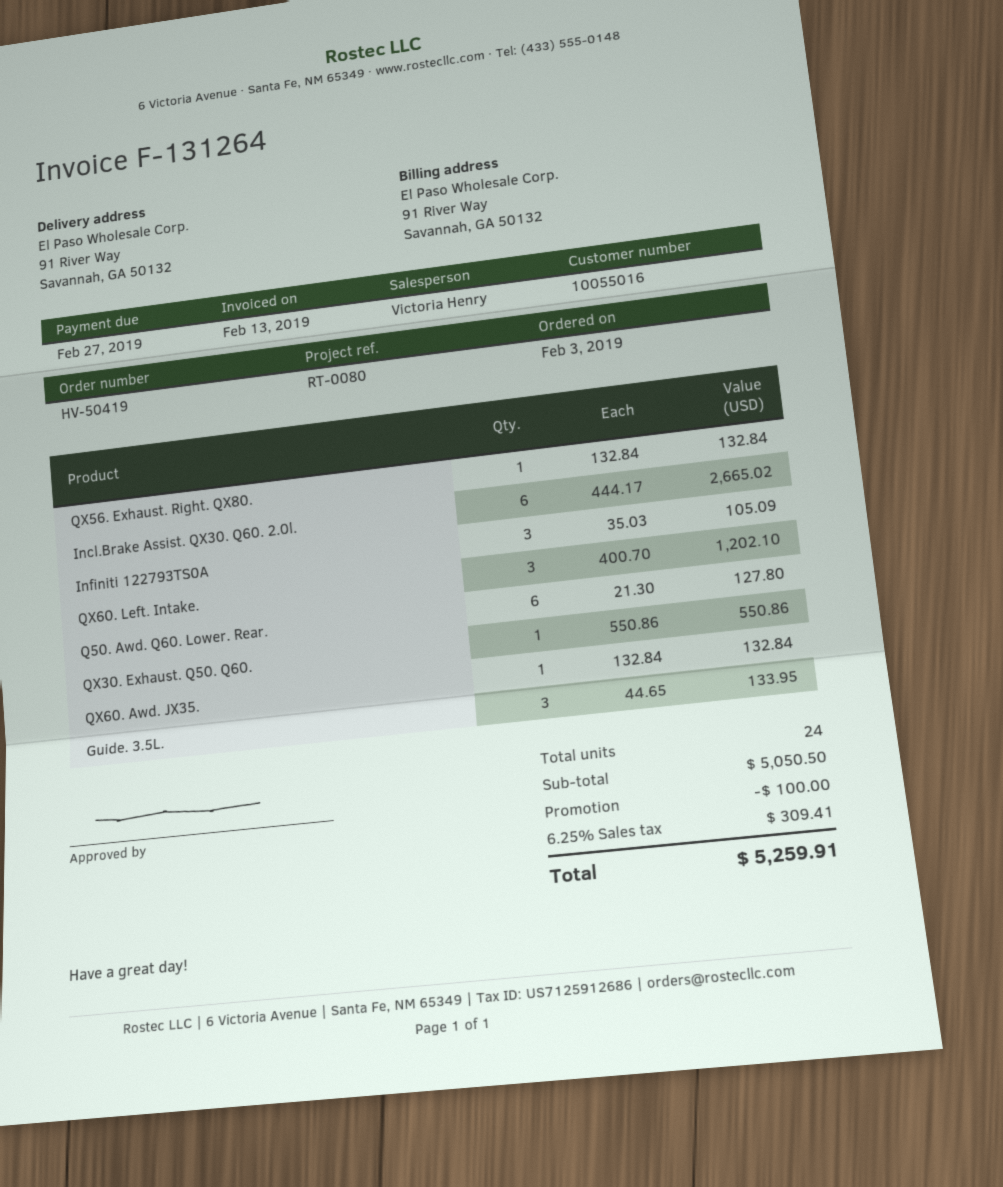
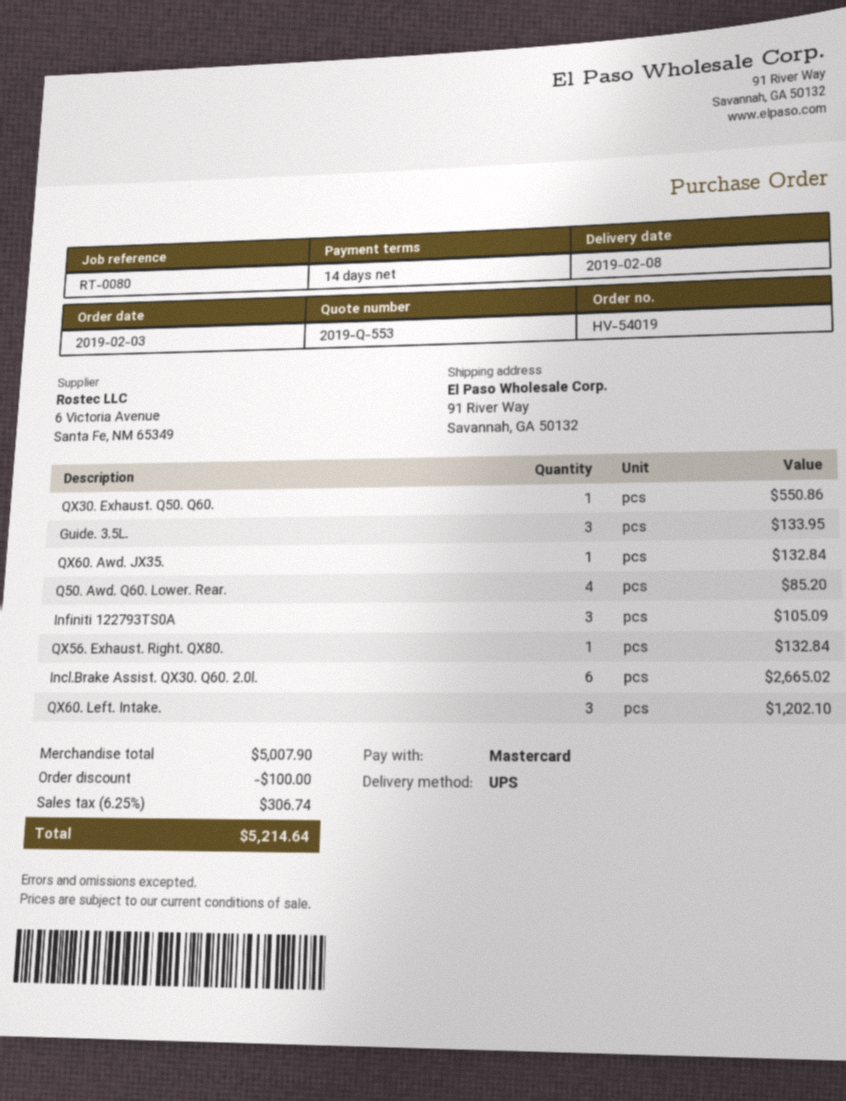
order number: HV-50419 -> HV-54019
Q50. Awd. Q60. Lower. Rear.: 6 for 127.80 -> 4 for 85.20
subtotal: 5050.50 -> 5007.90
tax: 6.25% = 309.41 -> 6.25% = 306.74
total: 5259.91 -> 5214.64

